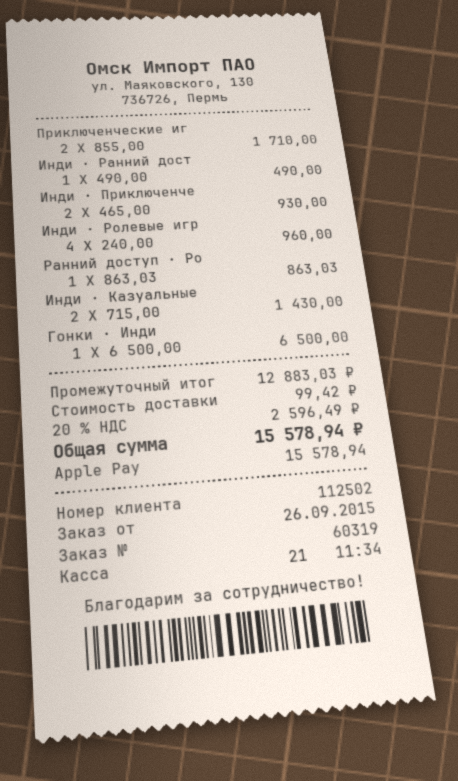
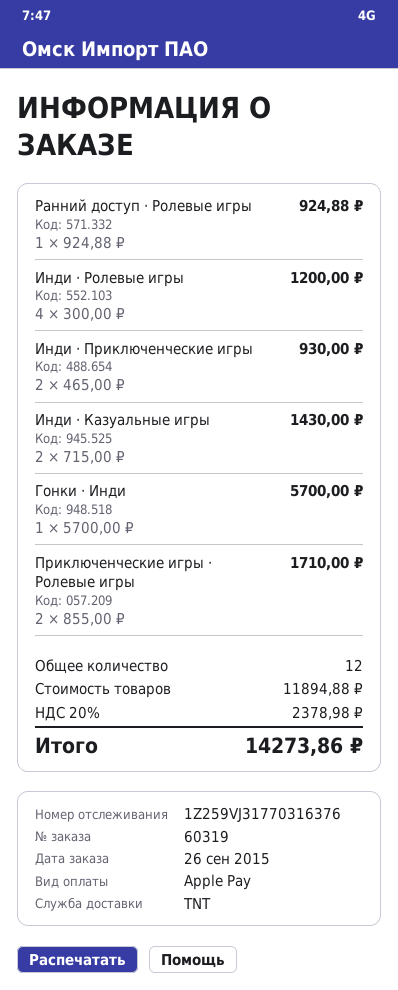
Инди · Ранний дост: 1 x 490.00 = 490.00 -> none
Инди · Ролевые игр: 4 x 240.00 = 960.00 -> 4 x 300.00 = 1200.00
Ранний доступ · Ро: 1 x 863.03 = 863.03 -> 1 x 924.88 = 924.88
Гонки · Инди: 1 x 6500.00 = 6500.00 -> 1 x 5700.00 = 5700.00
subtotal: 12883.03 -> 11894.88
shipping: 99.42 -> none
tax: 20% = 2596.49 -> 20% = 2378.98
total: 15578.94 -> 14273.86

